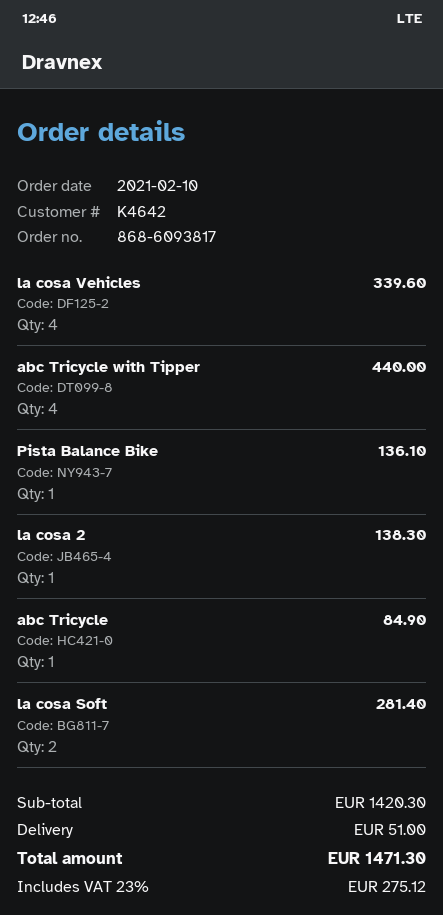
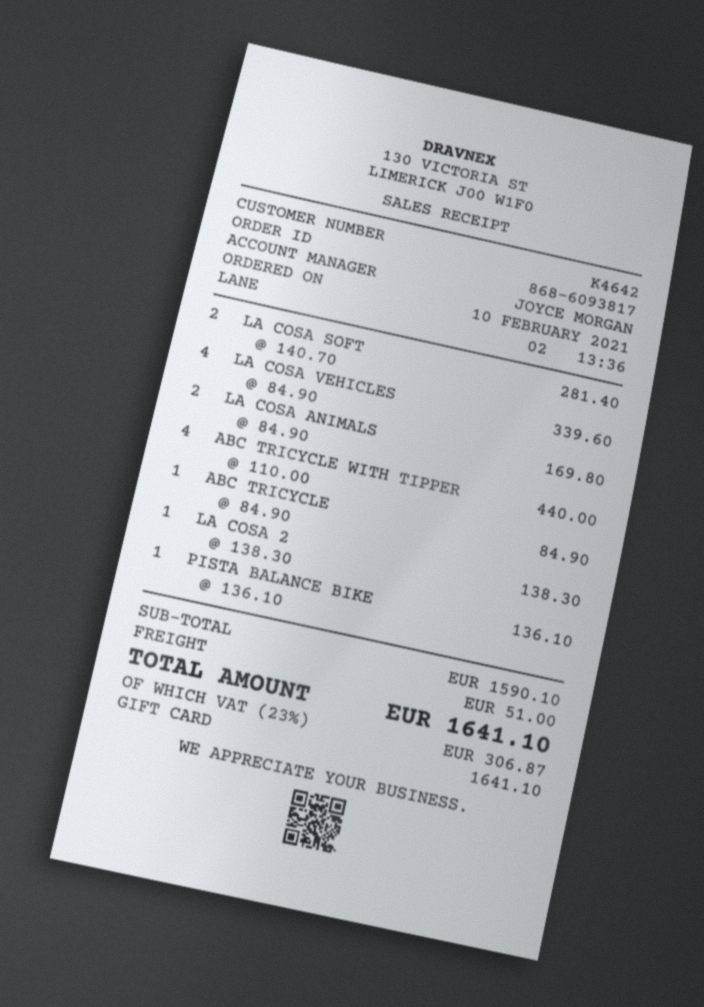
LA COSA ANIMALS: none -> 2 for 169.80
subtotal: 1420.30 -> 1590.10
tax: 23% = 275.12 -> 23% = 306.87
total: 1471.30 -> 1641.10

